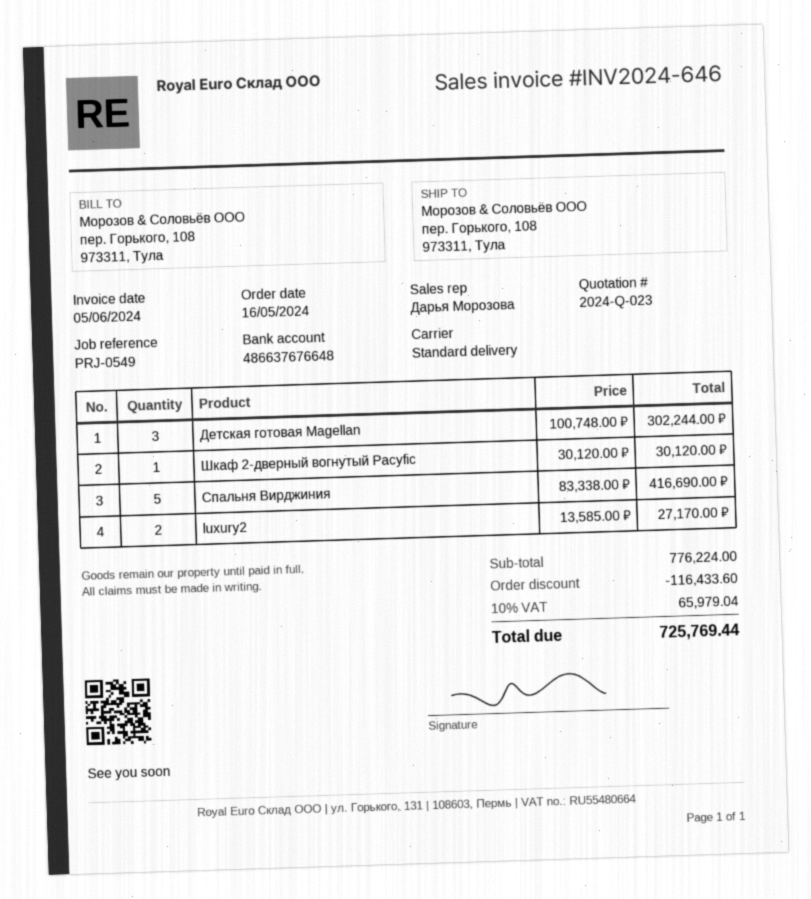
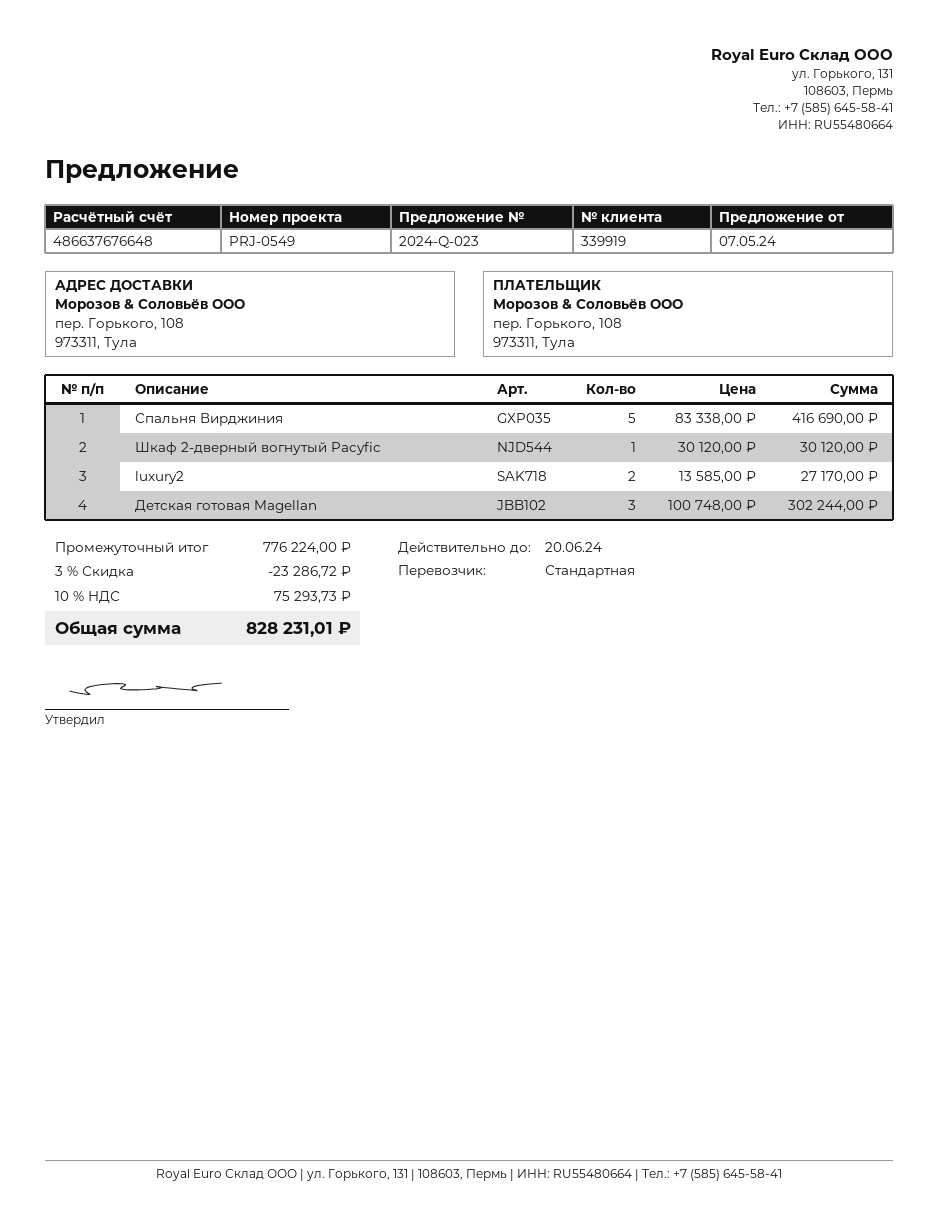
discount: 116433.60 -> 23286.72
tax: 10% = 65979.04 -> 10% = 75293.73
total: 725769.44 -> 828231.01

